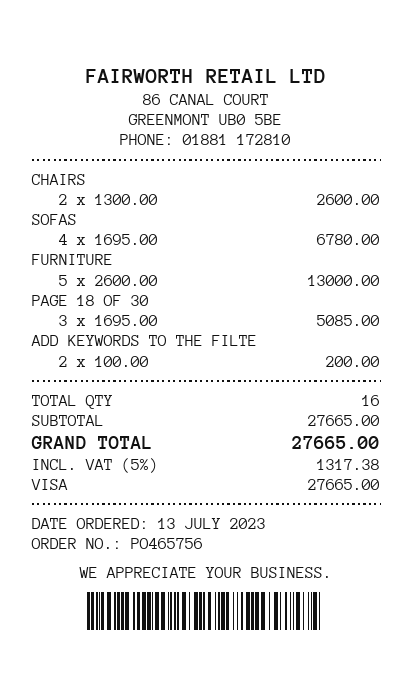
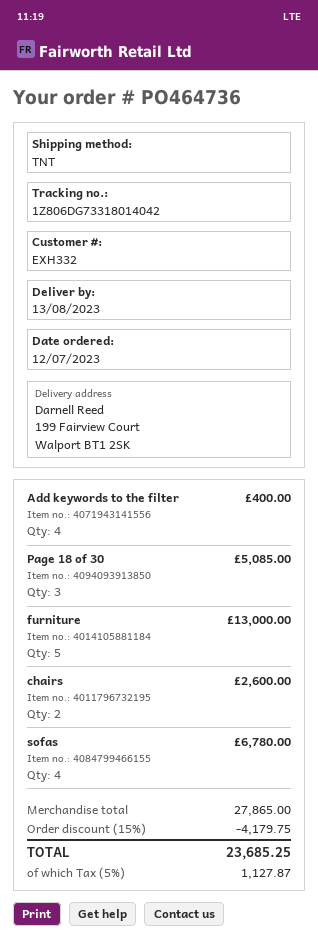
order number: PO465756 -> PO464736
order date: 2023-07-13 -> 2023-07-12
ADD KEYWORDS TO THE FILTE: 2 for 200.00 -> 4 for 400.00
subtotal: 27665.00 -> 27865.00
discount: none -> 15% = 4179.75
tax: 5% = 1317.38 -> 5% = 1127.87
total: 27665.00 -> 23685.25

